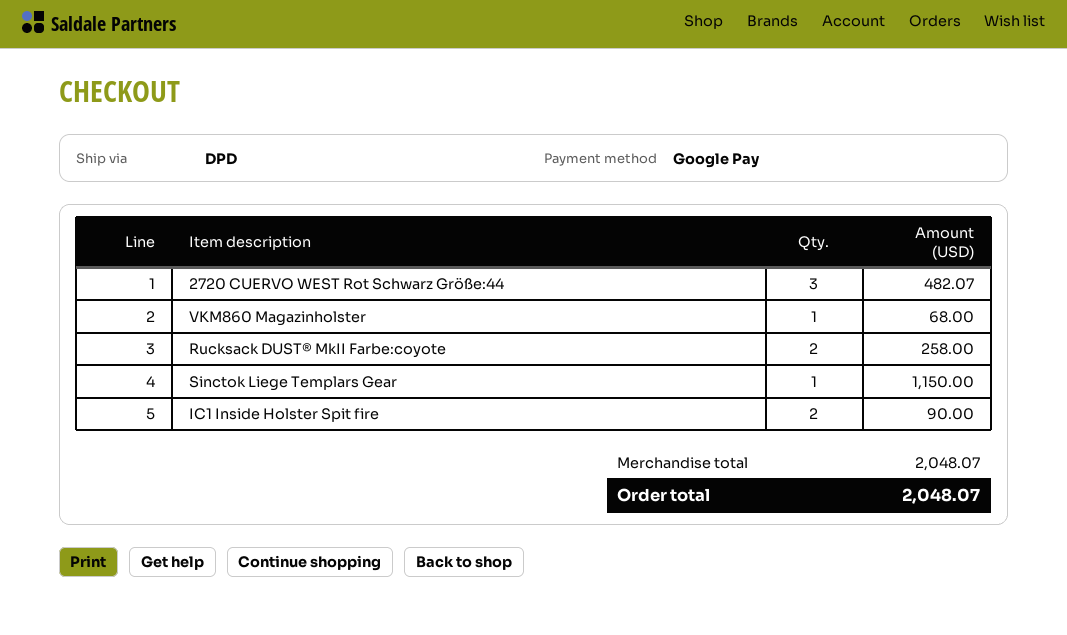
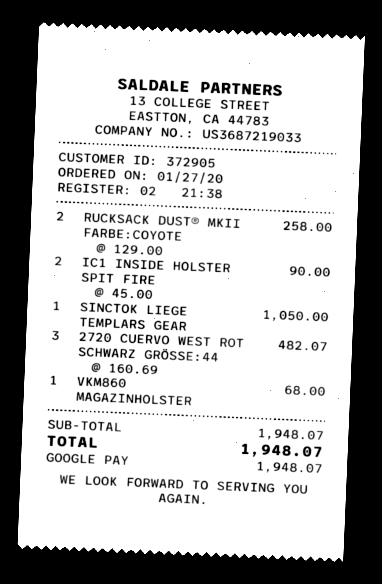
Sinctok Liege Templars Gear: 1 for 1150.00 -> 1 for 1050.00
subtotal: 2048.07 -> 1948.07
total: 2048.07 -> 1948.07

